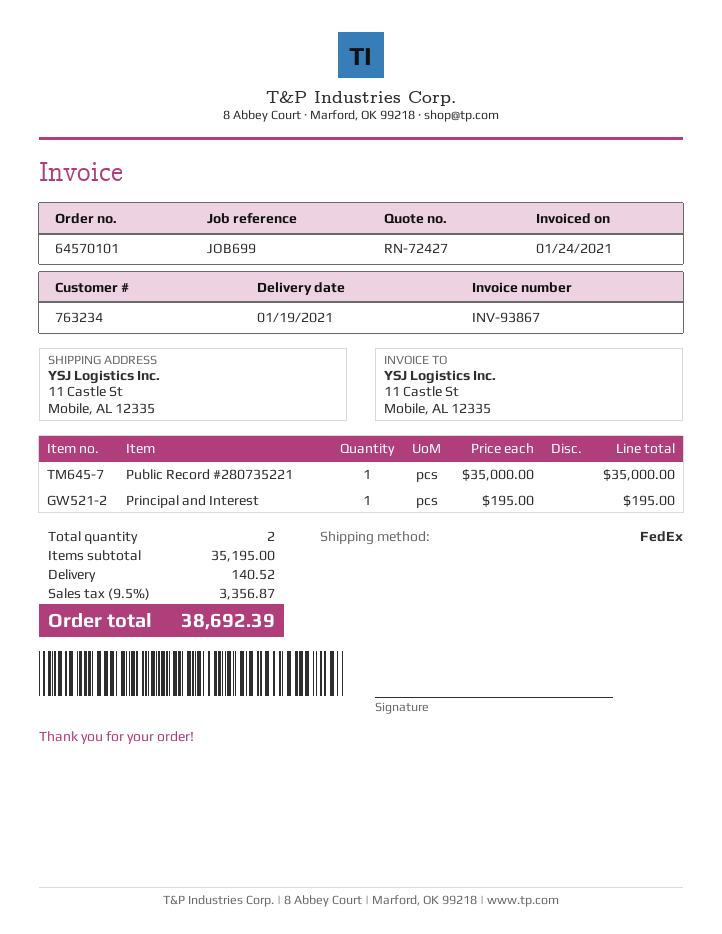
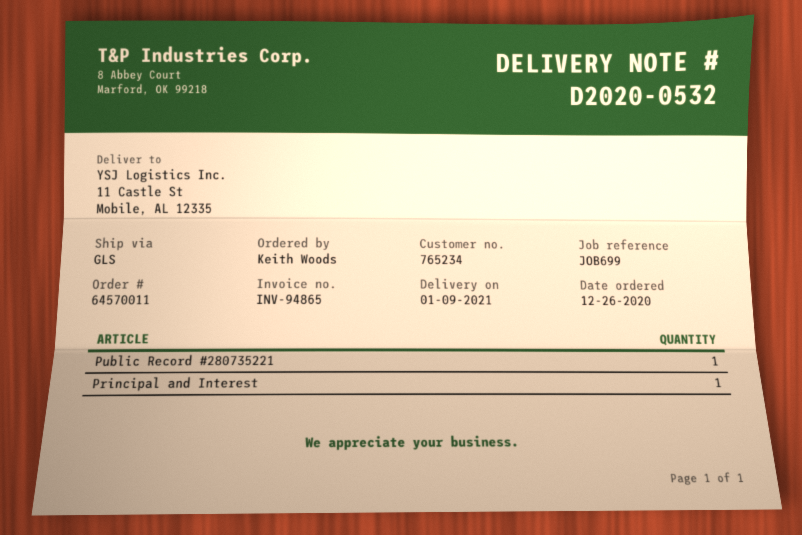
order number: 64570101 -> 64570011
delivery date: 2021-01-19 -> 2021-01-09
invoice number: INV-93867 -> INV-94865
customer number: 763234 -> 765234
shipping method: FedEx -> GLS

